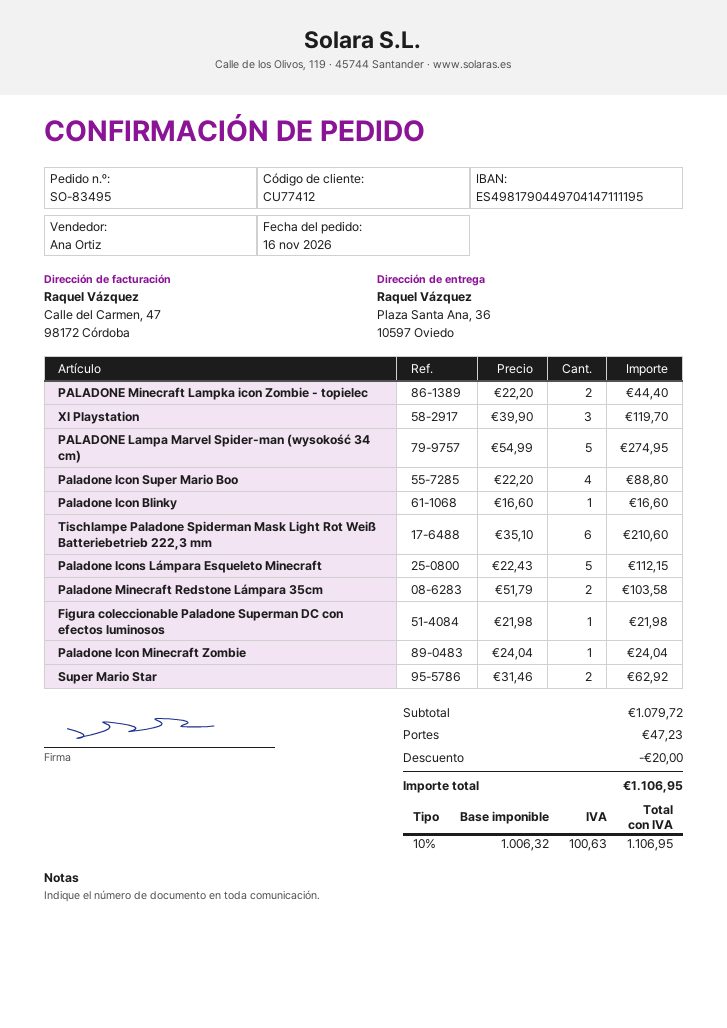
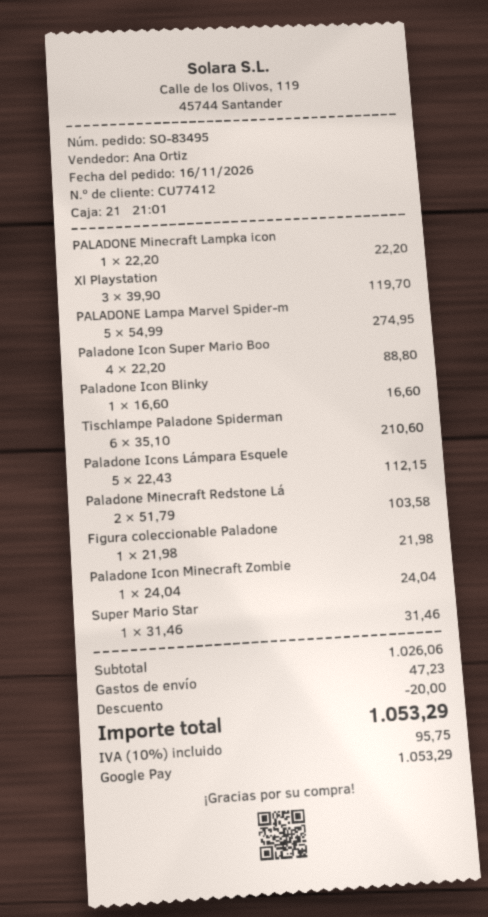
PALADONE Minecraft Lampka icon Zombie - topielec: 2 x 22.20 = 44.40 -> 1 x 22.20 = 22.20
Super Mario Star: 2 x 31.46 = 62.92 -> 1 x 31.46 = 31.46
subtotal: 1079.72 -> 1026.06
tax: 10% = 100.63 -> 10% = 95.75
total: 1106.95 -> 1053.29

